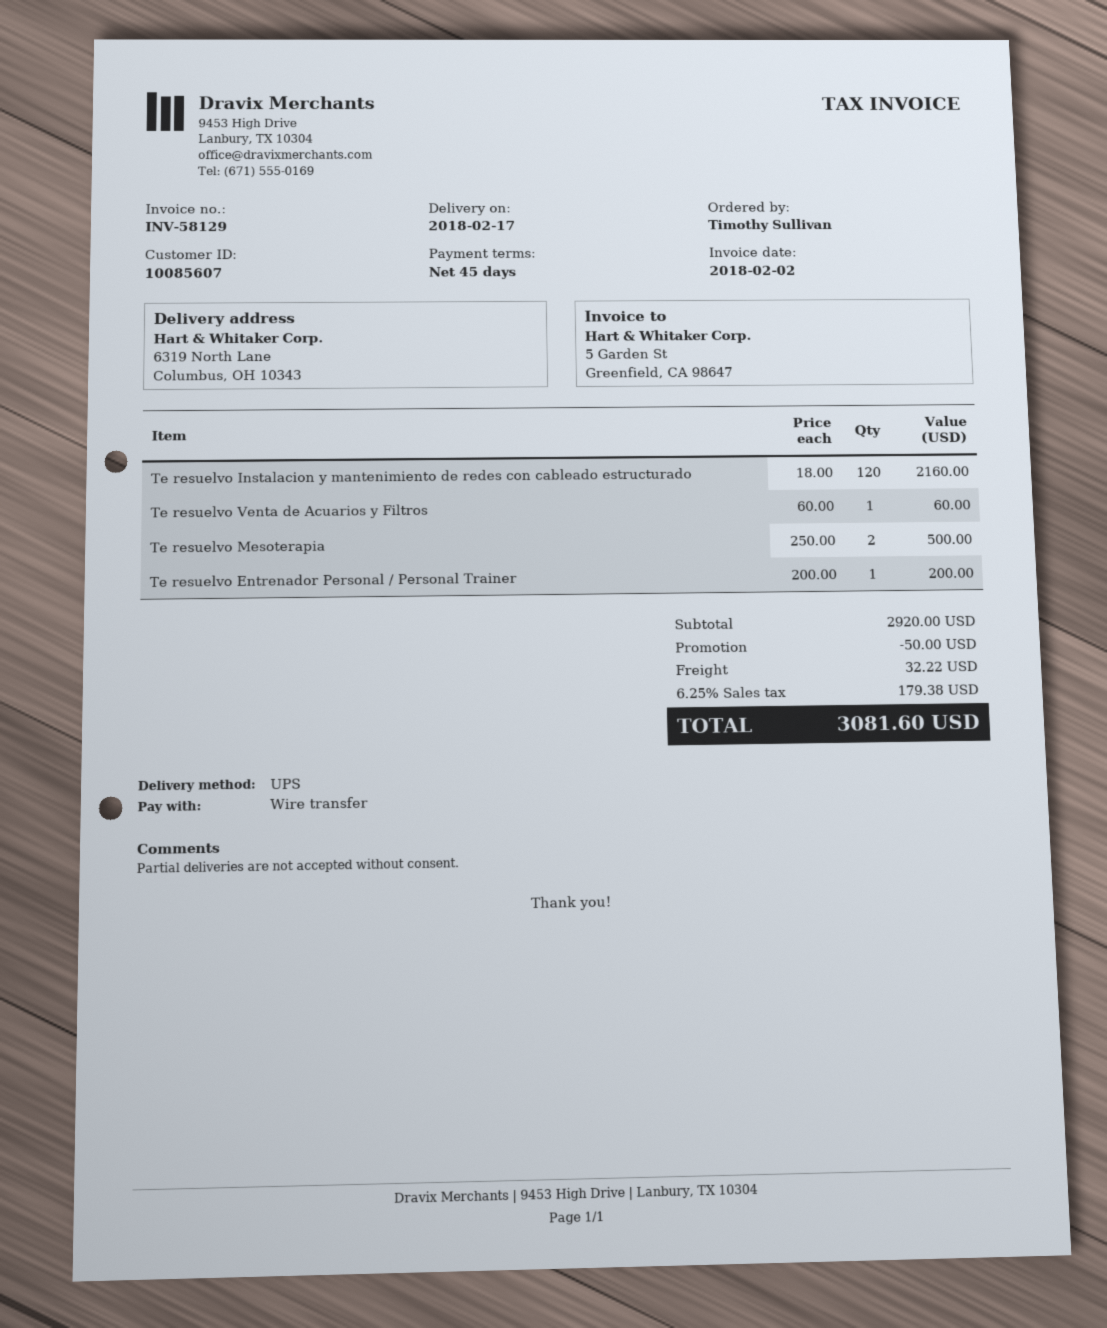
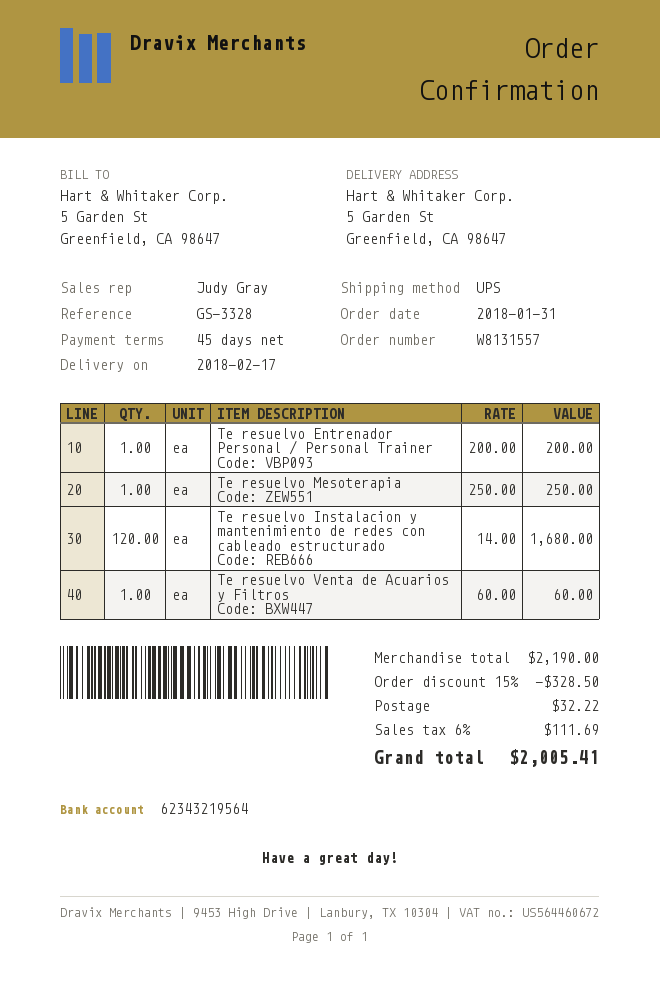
ship to: 6319 North Lane, Columbus, OH 10343 -> 5 Garden St, Greenfield, CA 98647
Te resuelvo Instalacion y mantenimiento de redes con cableado estructurado: 120 x 18.00 = 2160.00 -> 120 x 14.00 = 1680.00
Te resuelvo Mesoterapia: 2 x 250.00 = 500.00 -> 1 x 250.00 = 250.00
subtotal: 2920.00 -> 2190.00
discount: 50.00 -> 328.50
tax: 6.25% = 179.38 -> 6% = 111.69
total: 3081.60 -> 2005.41

